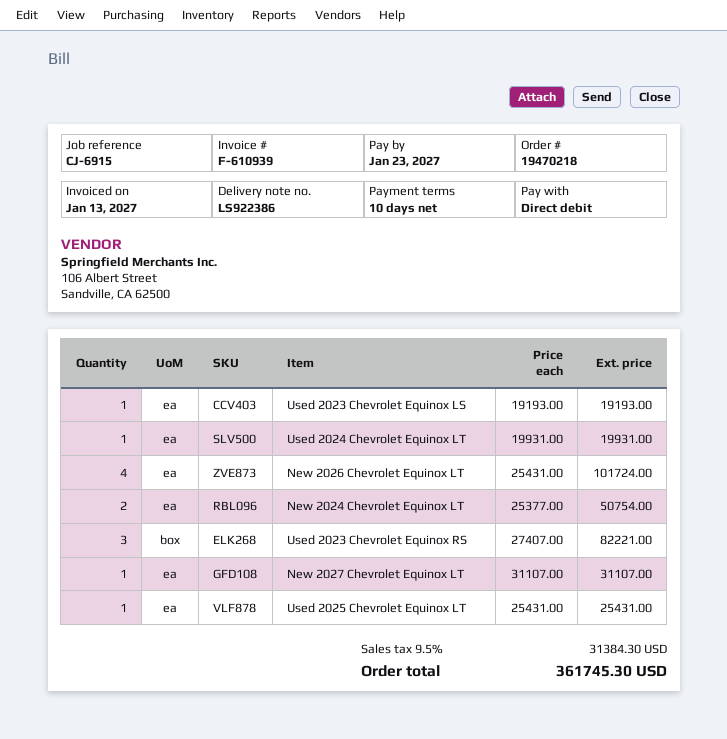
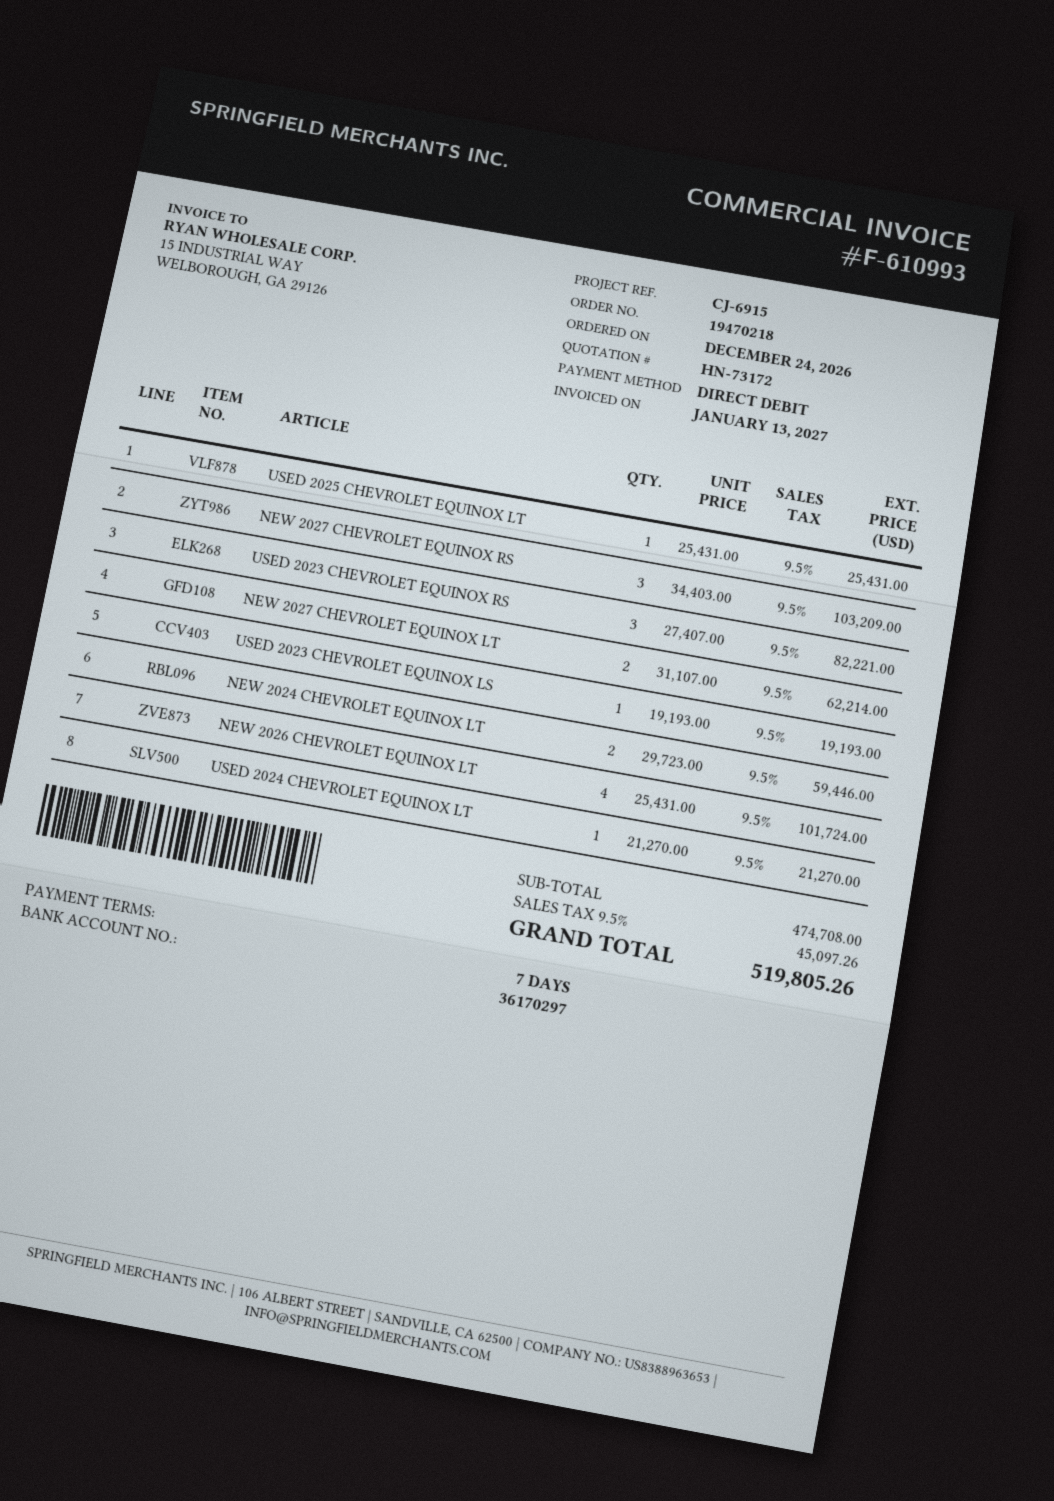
invoice number: F-610939 -> F-610993
payment terms: 10 days -> 7 days
Used 2024 Chevrolet Equinox LT: 1 x 19931.00 = 19931.00 -> 1 x 21270.00 = 21270.00
New 2024 Chevrolet Equinox LT: 2 x 25377.00 = 50754.00 -> 2 x 29723.00 = 59446.00
New 2027 Chevrolet Equinox LT: 1 x 31107.00 = 31107.00 -> 2 x 31107.00 = 62214.00
NEW 2027 CHEVROLET EQUINOX RS: none -> 3 x 34403.00 = 103209.00
tax: 9.5% = 31384.30 -> 9.5% = 45097.26
total: 361745.30 -> 519805.26

